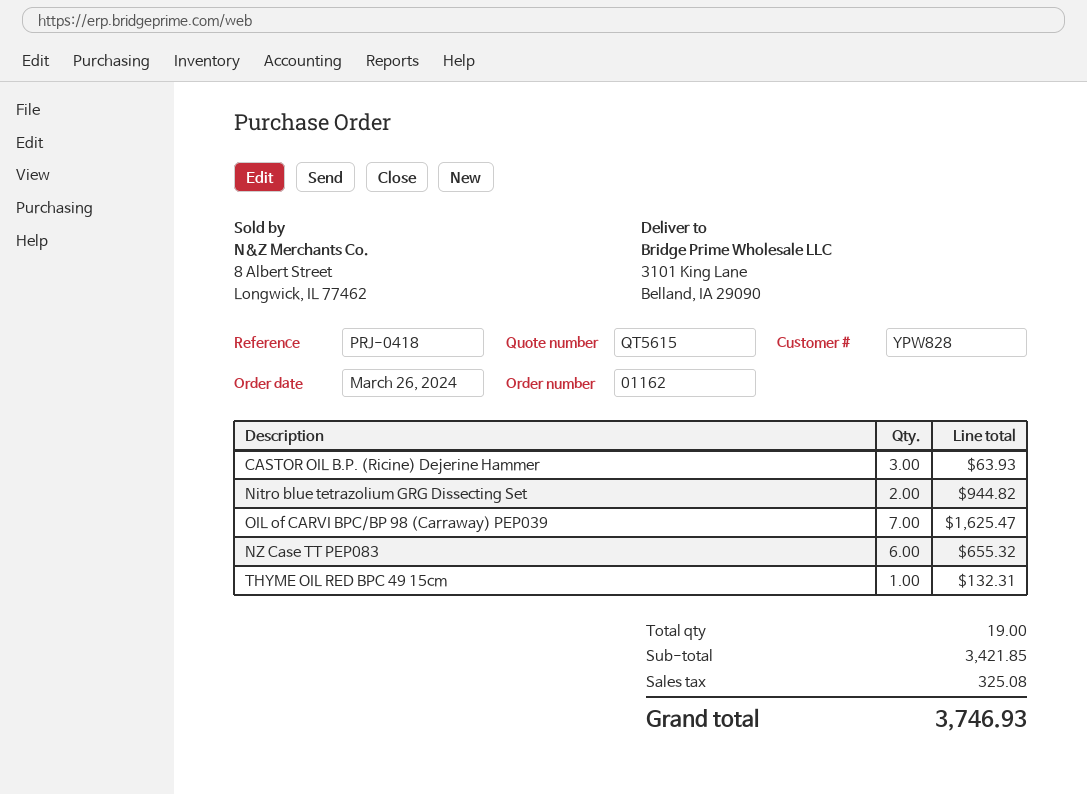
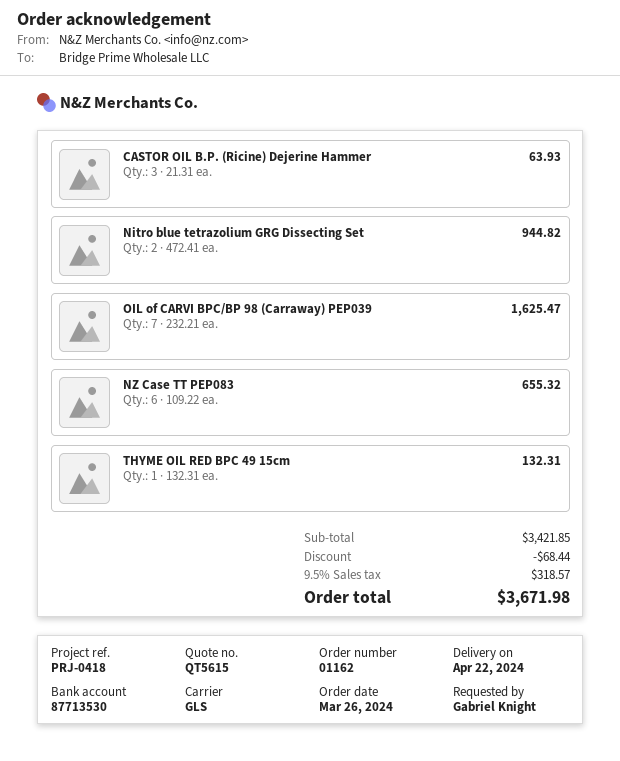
discount: none -> 68.44
tax: 325.08 -> 318.57
total: 3746.93 -> 3671.98

